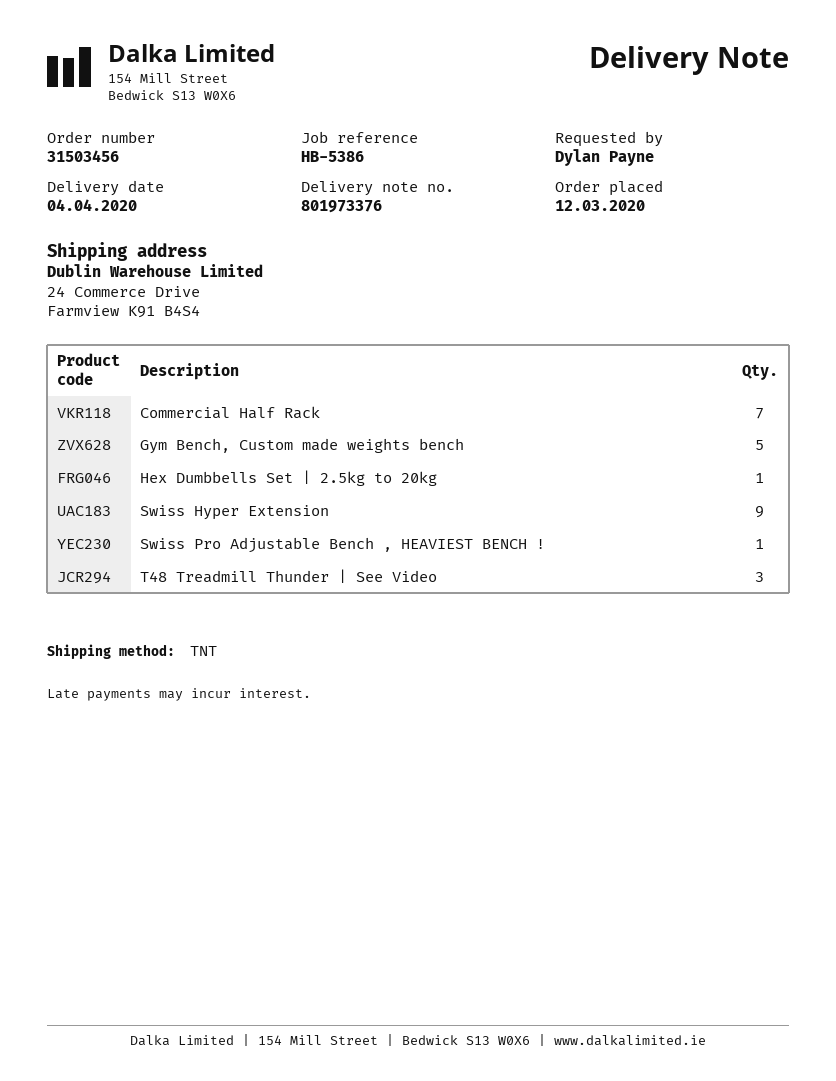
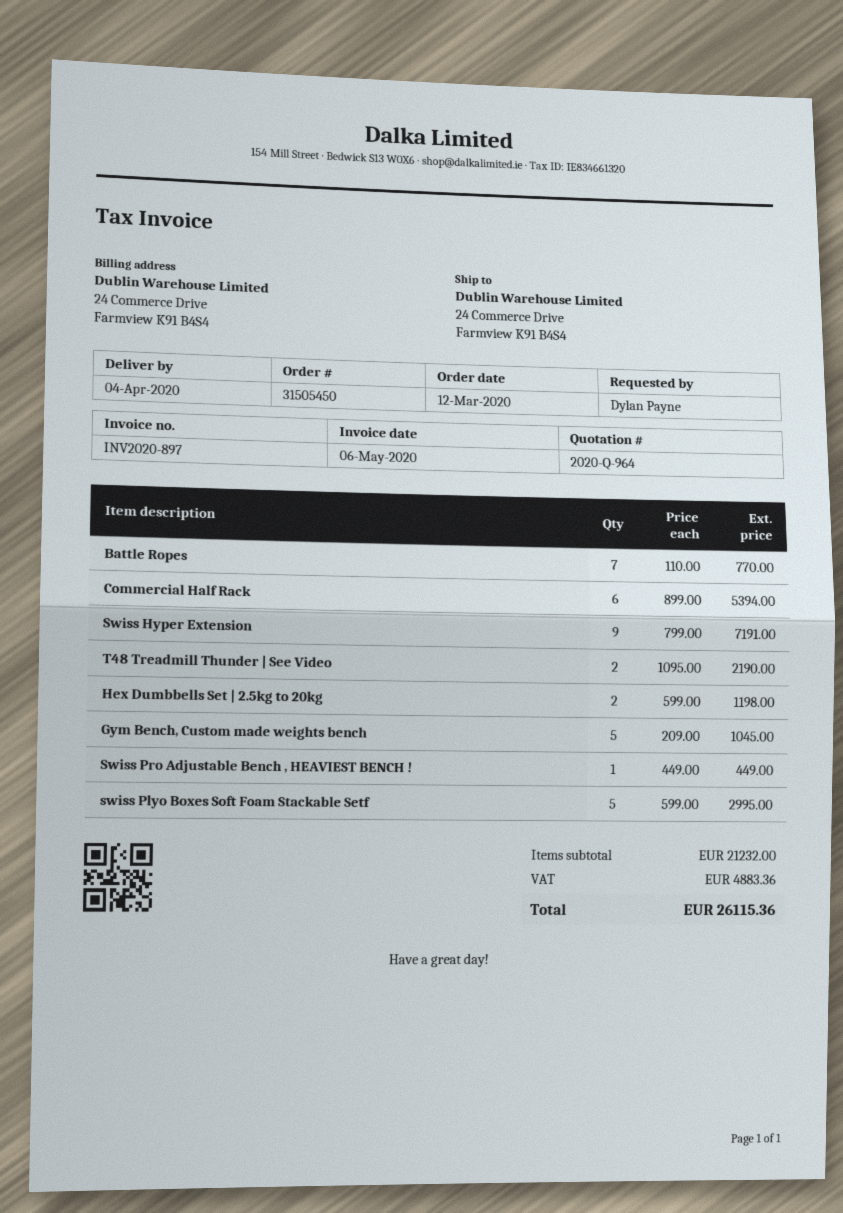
order number: 31503456 -> 31505450
Commercial Half Rack: 7 -> 6
Hex Dumbbells Set | 2.5kg to 20kg: 1 -> 2
T48 Treadmill Thunder | See Video: 3 -> 2
Battle Ropes: none -> 7
swiss Plyo Boxes Soft Foam Stackable Setf: none -> 5

